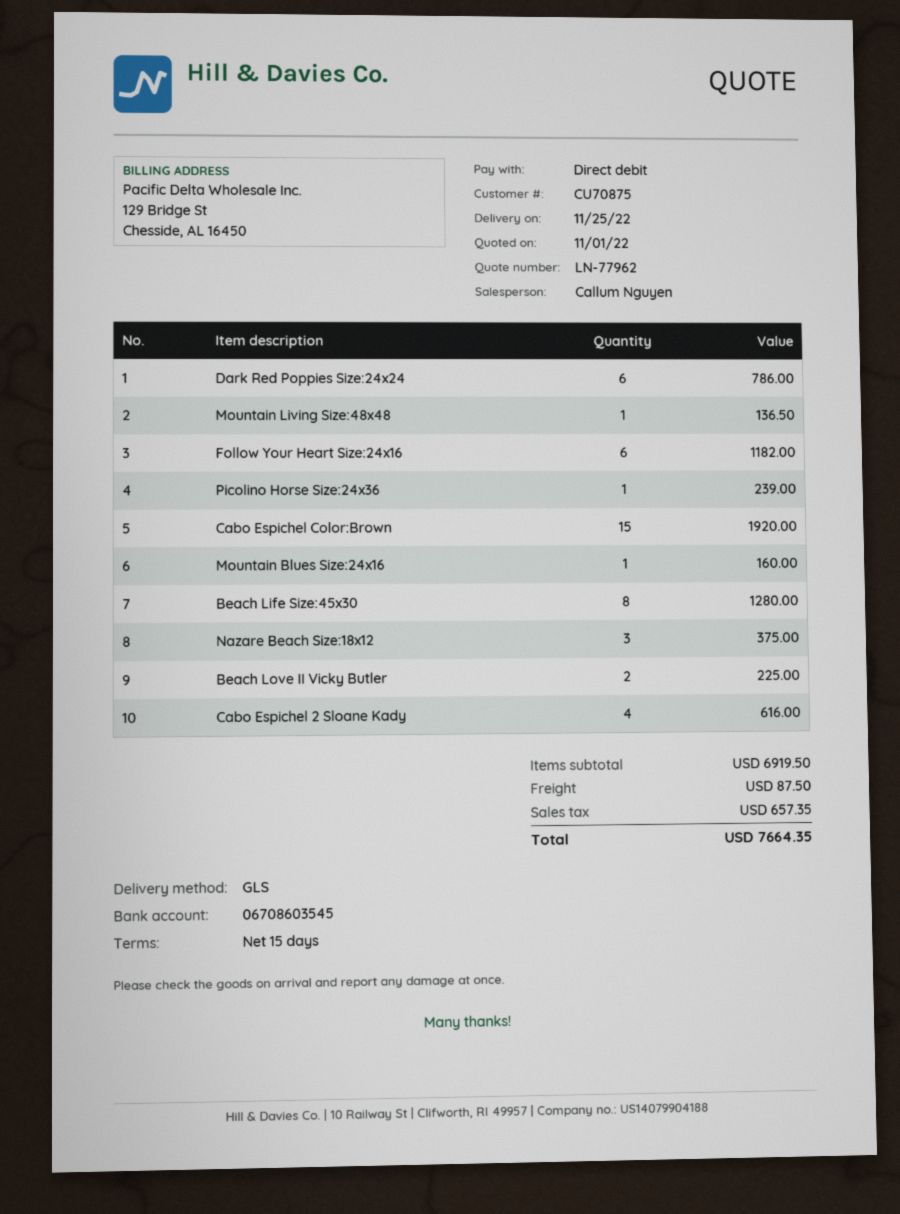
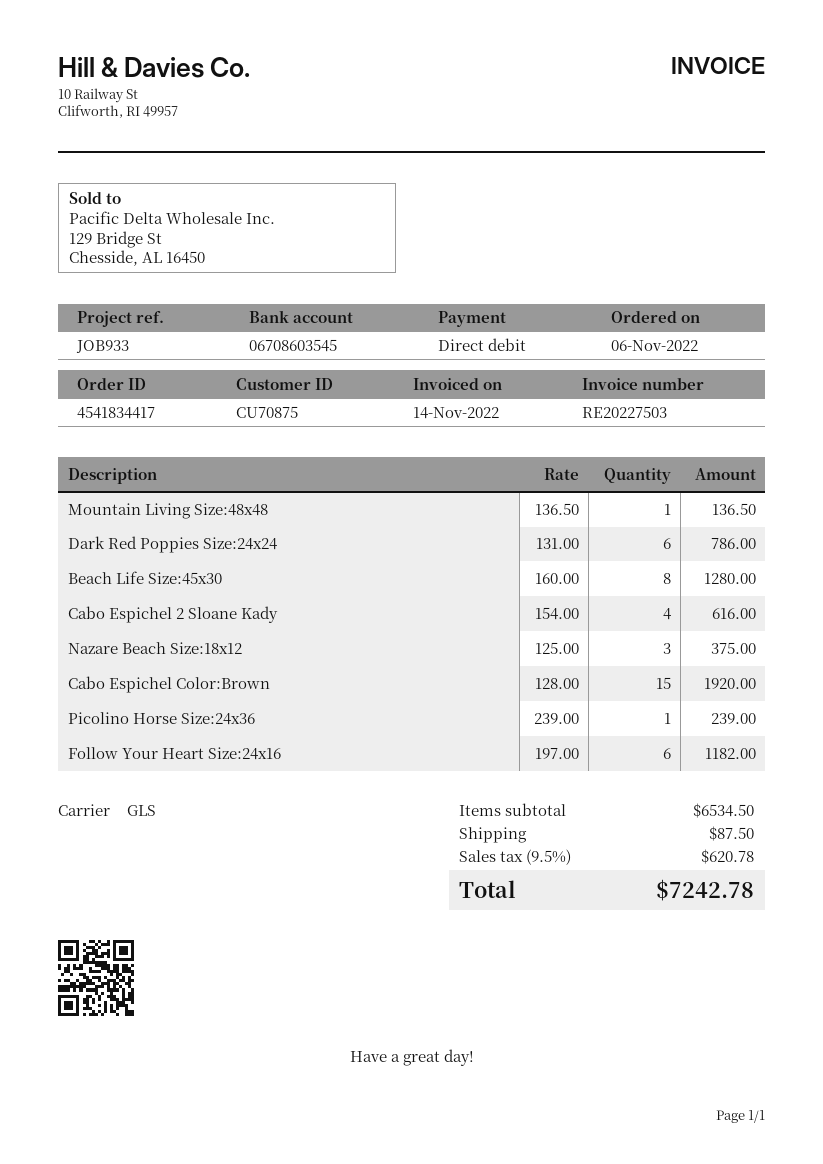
Mountain Blues Size:24x16: 1 for 160.00 -> none
Beach Love II Vicky Butler: 2 for 225.00 -> none
subtotal: 6919.50 -> 6534.50
tax: 657.35 -> 620.78
total: 7664.35 -> 7242.78

